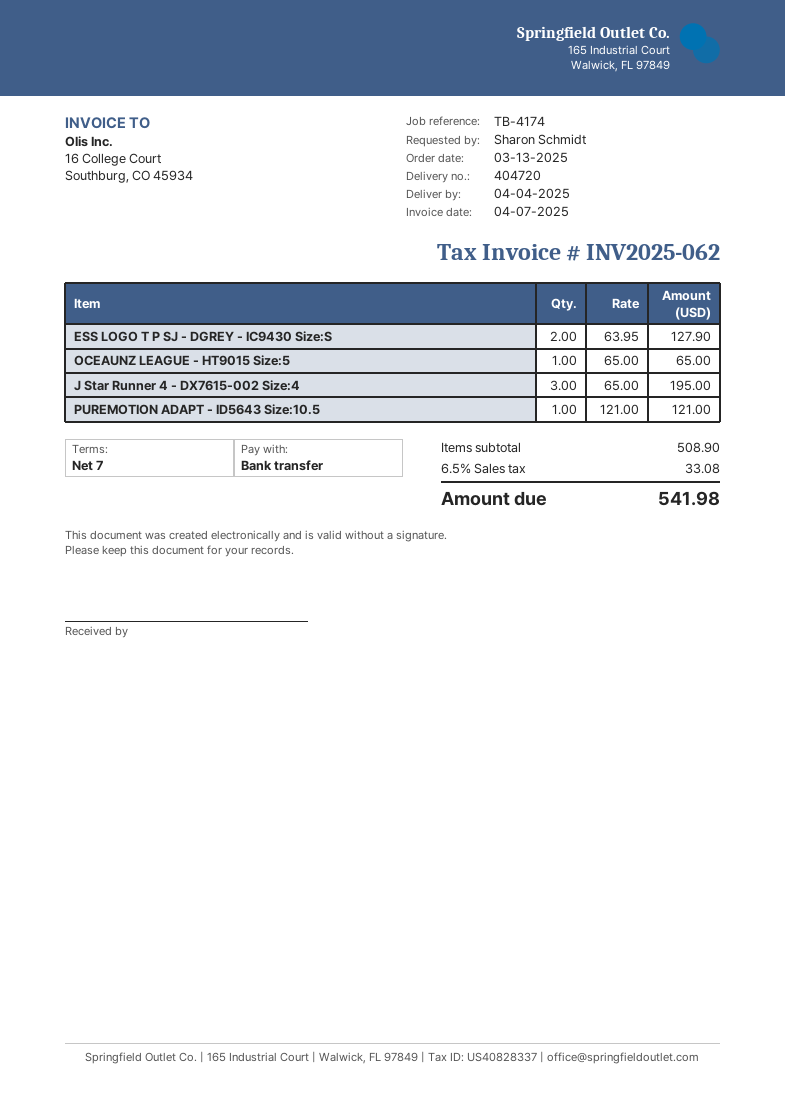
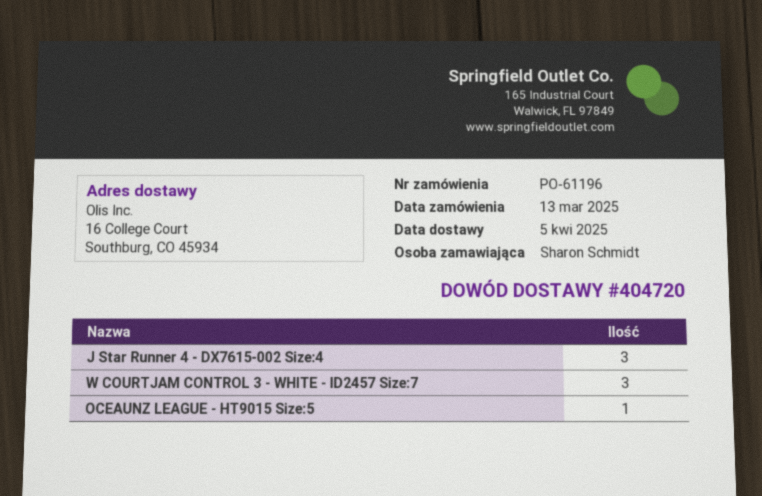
delivery date: 2025-04-04 -> 2025-04-05
ESS LOGO T P SJ - DGREY - IC9430 Size:S: 2 -> none
PUREMOTION ADAPT - ID5643 Size:10.5: 1 -> none
W COURTJAM CONTROL 3 - WHITE - ID2457 Size:7: none -> 3

